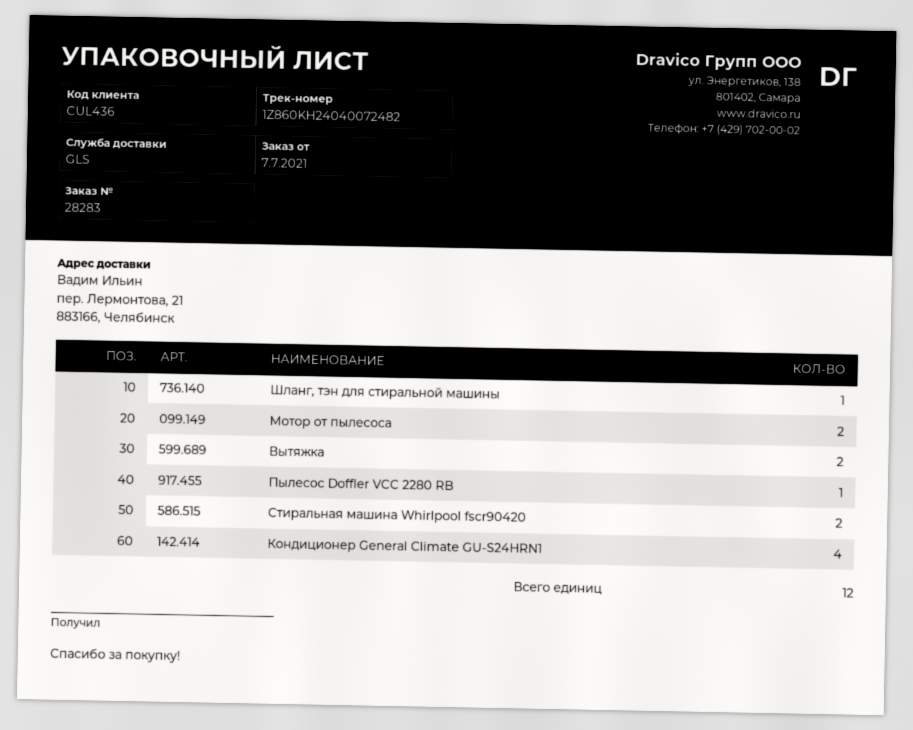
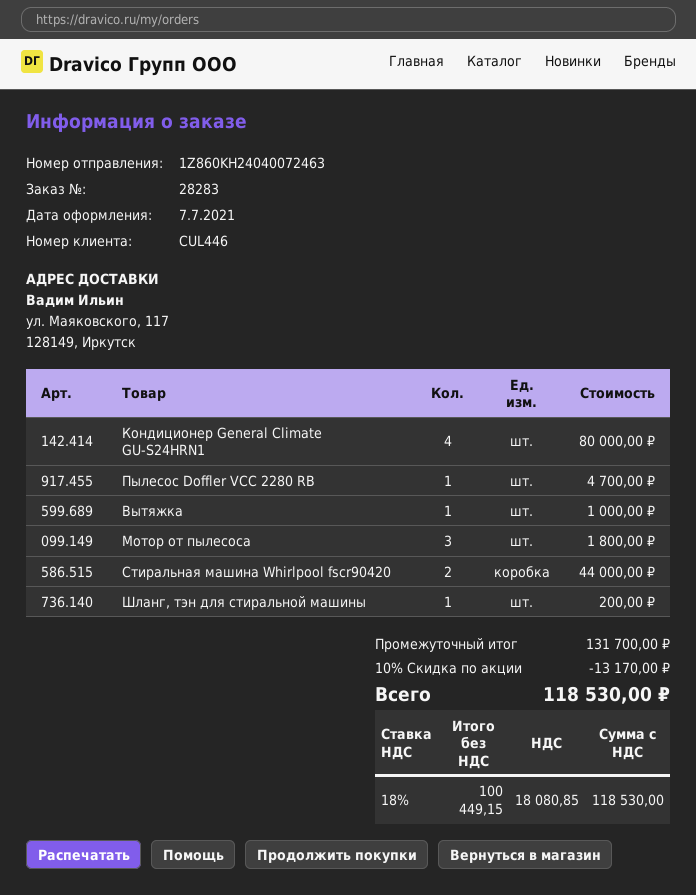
customer number: CUL436 -> CUL446
tracking number: 1Z860KH24040072482 -> 1Z860KH24040072463
ship to: пер. Лермонтова, 21, 883166, Челябинск -> ул. Маяковского, 117, 128149, Иркутск
Мотор от пылесоса: 2 -> 3
Вытяжка: 2 -> 1

